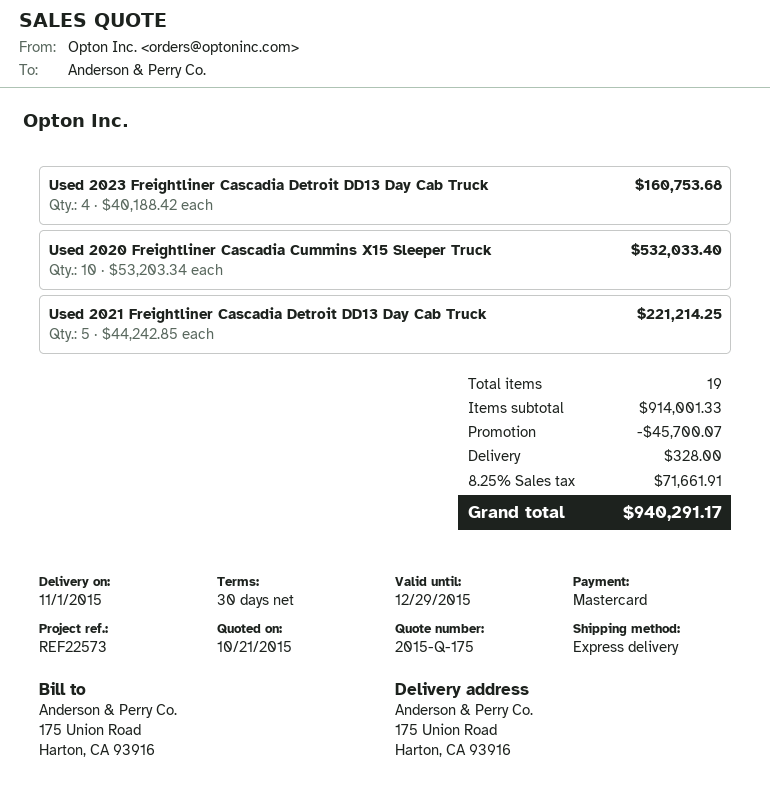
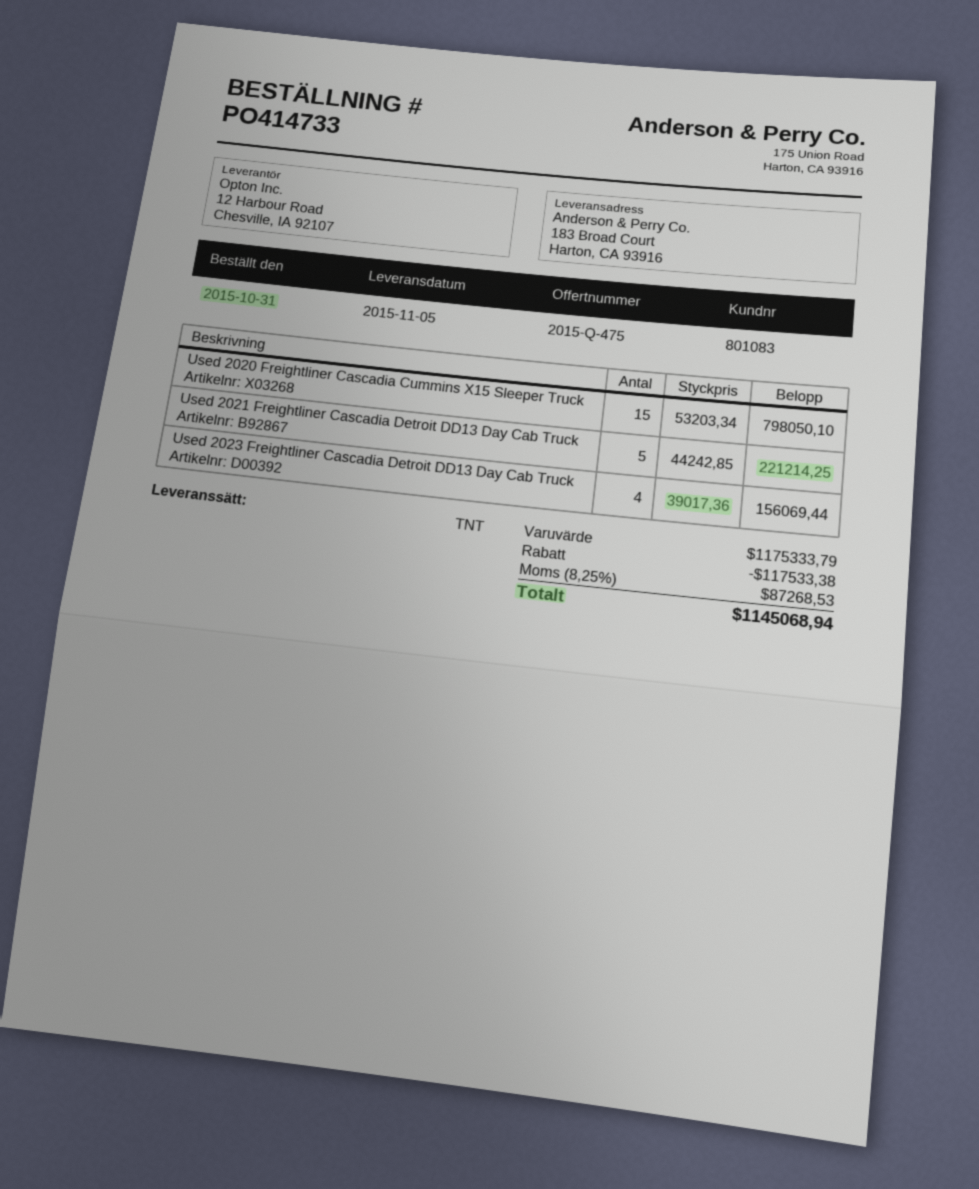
quote number: 2015-Q-175 -> 2015-Q-475
delivery date: 2015-11-01 -> 2015-11-05
shipping method: express -> TNT
ship to: 175 Union Road, Harton, CA 93916 -> 183 Broad Court, Harton, CA 93916
Used 2023 Freightliner Cascadia Detroit DD13 Day Cab Truck: 4 x 40188.42 = 160753.68 -> 4 x 39017.36 = 156069.44
Used 2020 Freightliner Cascadia Cummins X15 Sleeper Truck: 10 x 53203.34 = 532033.40 -> 15 x 53203.34 = 798050.10
subtotal: 914001.33 -> 1175333.79
discount: 45700.07 -> 117533.38
shipping: 328.00 -> none
tax: 8.25% = 71661.91 -> 8.25% = 87268.53
total: 940291.17 -> 1145068.94

